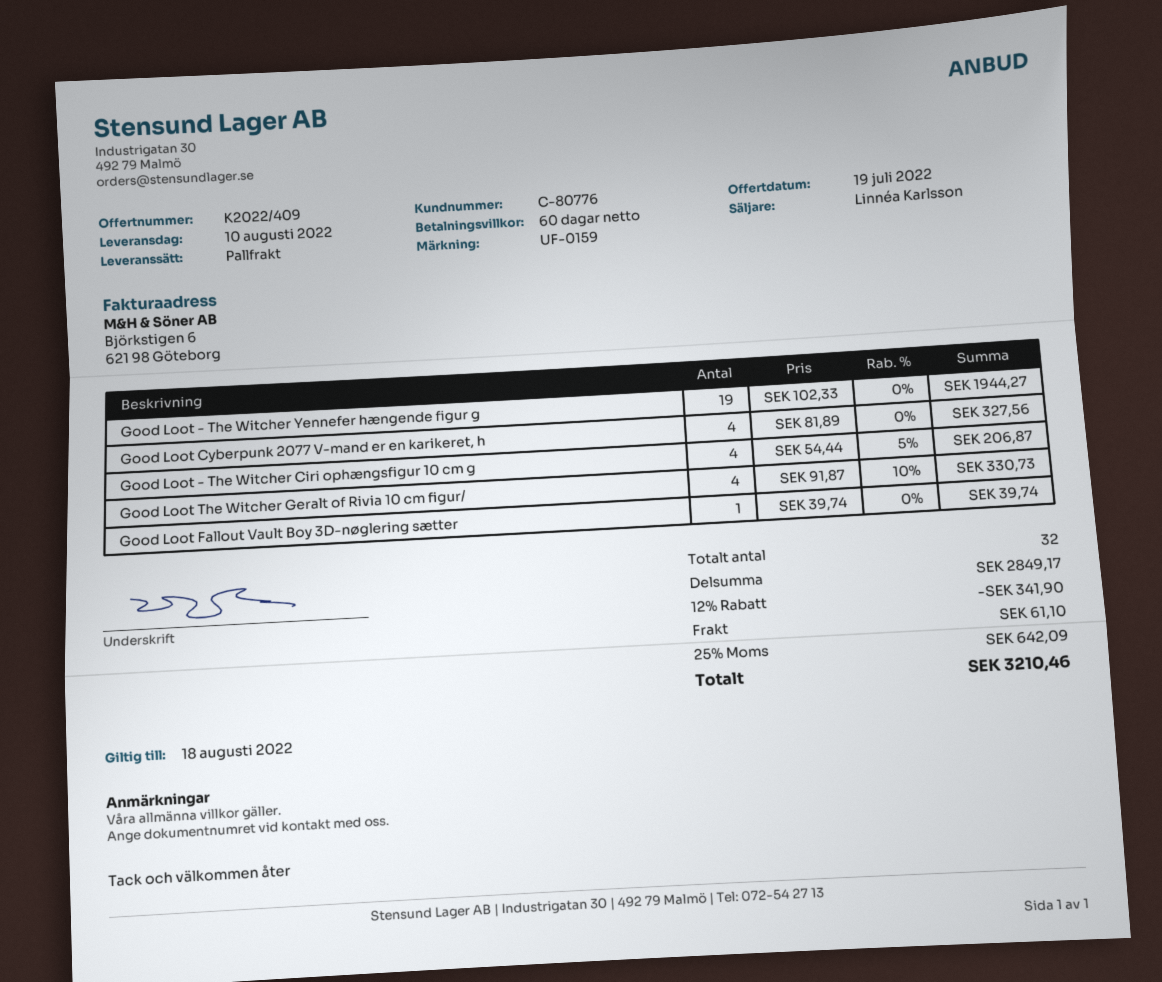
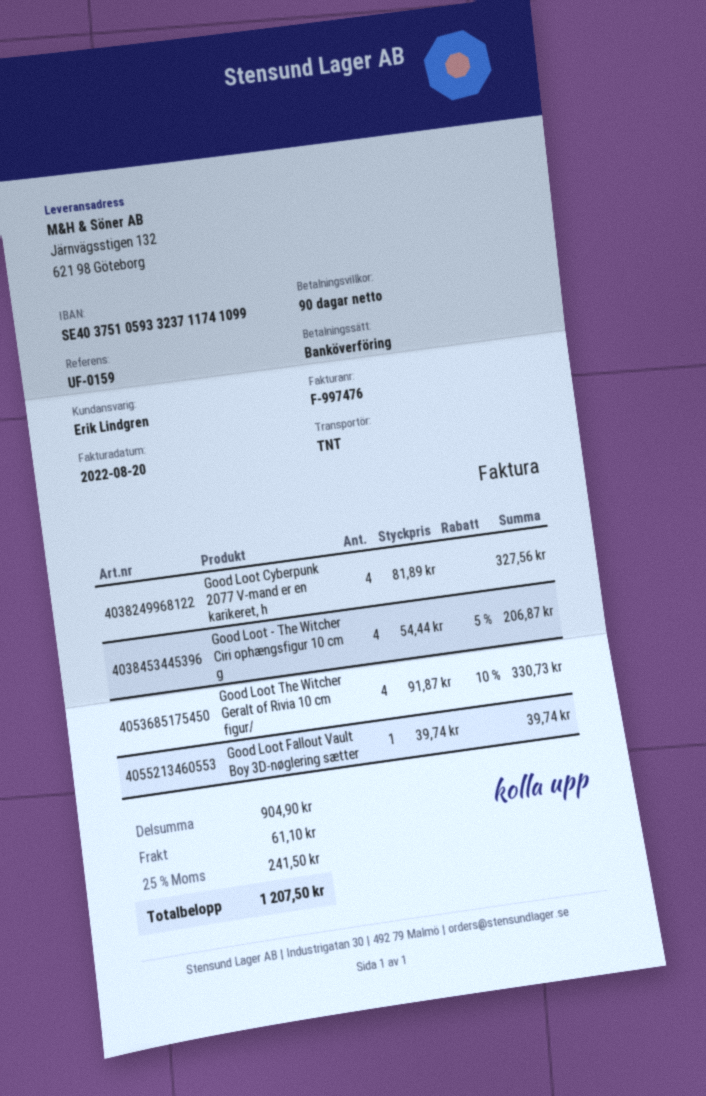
payment terms: 60 days -> 90 days
sales rep: Linnéa Karlsson -> Erik Lindgren
shipping method: pallet freight -> TNT
Good Loot - The Witcher Yennefer hængende figur g: 19 x 102.33 = 1944.27 -> none
subtotal: 2849.17 -> 904.90
discount: 12% = 341.90 -> none
tax: 25% = 642.09 -> 25% = 241.50
total: 3210.46 -> 1207.50

